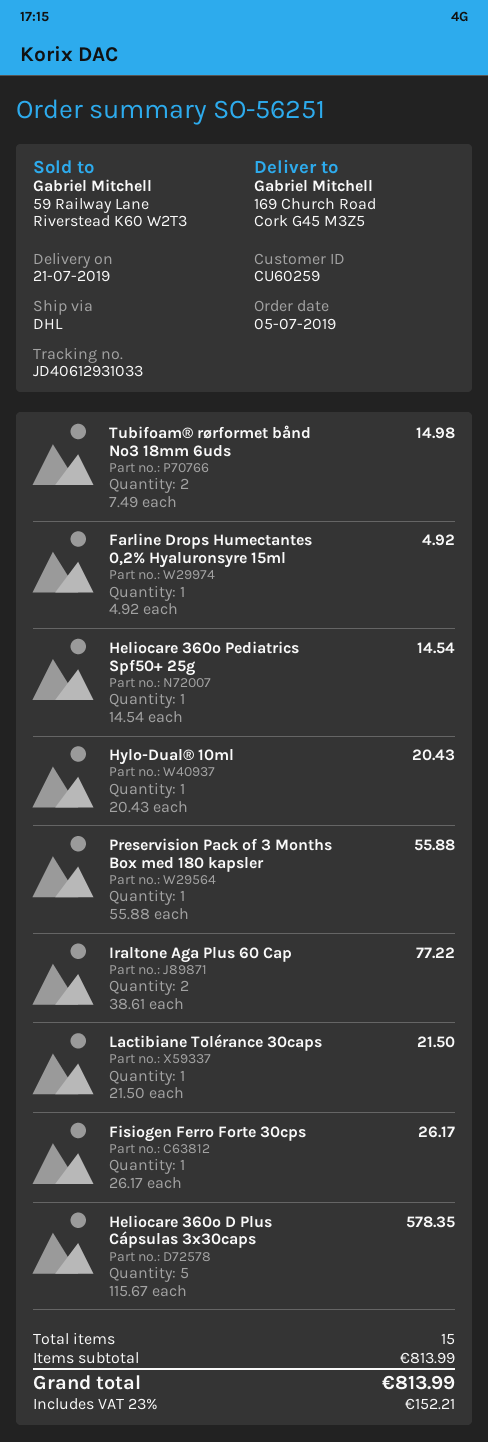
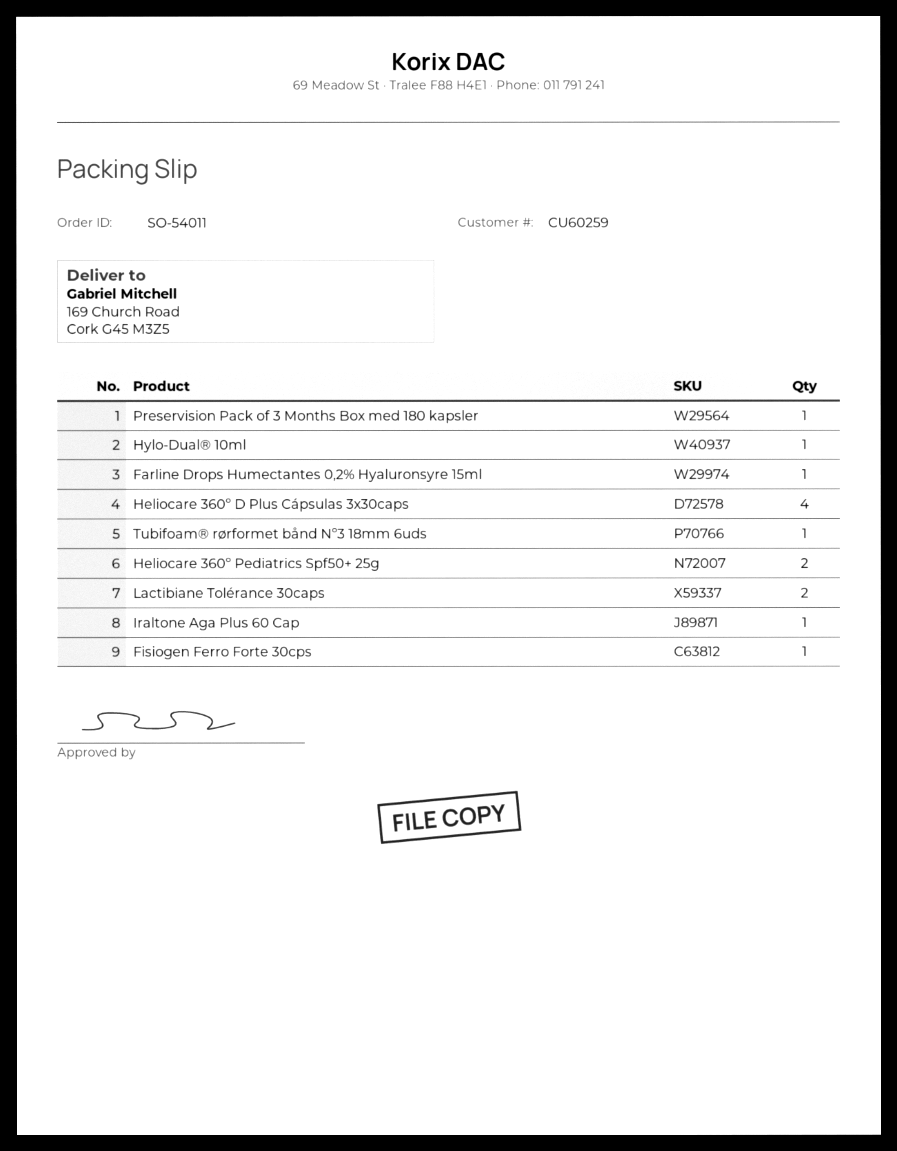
order number: SO-56251 -> SO-54011
Tubifoam® rørformet bånd Nº3 18mm 6uds: 2 -> 1
Heliocare 360º Pediatrics Spf50+ 25g: 1 -> 2
Iraltone Aga Plus 60 Cap: 2 -> 1
Lactibiane Tolérance 30caps: 1 -> 2
Heliocare 360º D Plus Cápsulas 3x30caps: 5 -> 4

